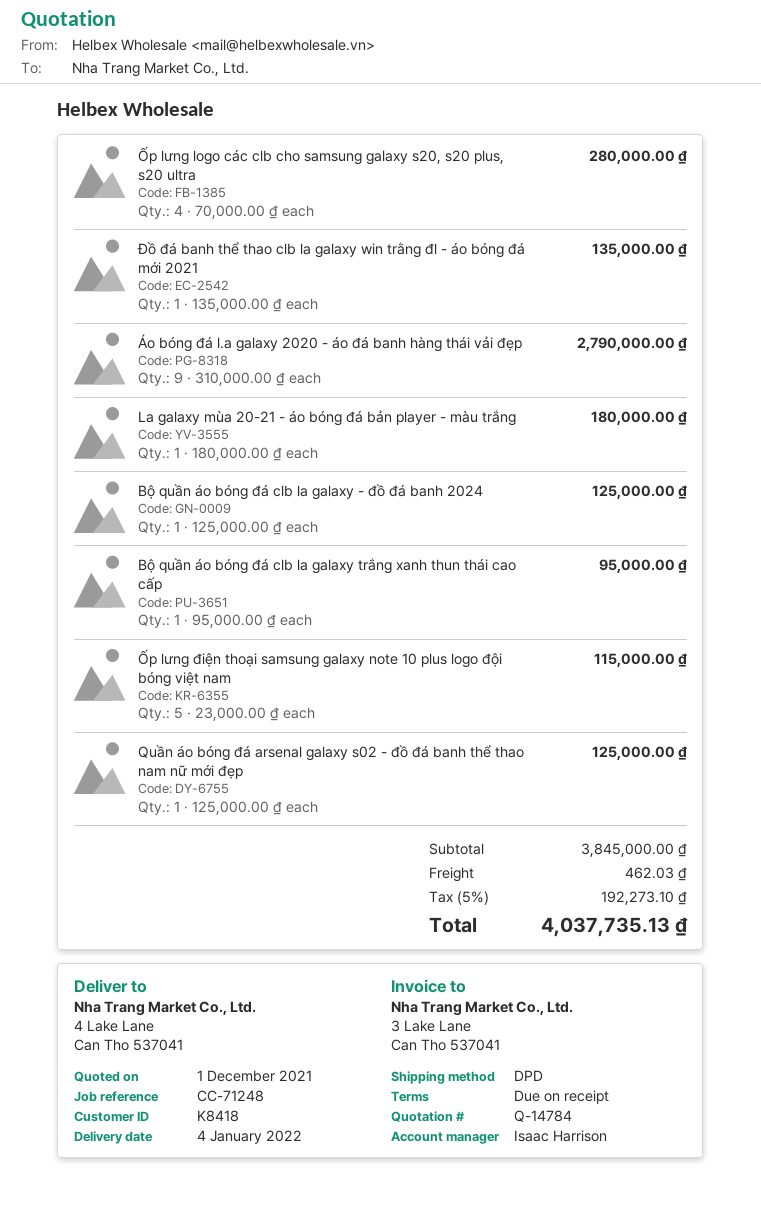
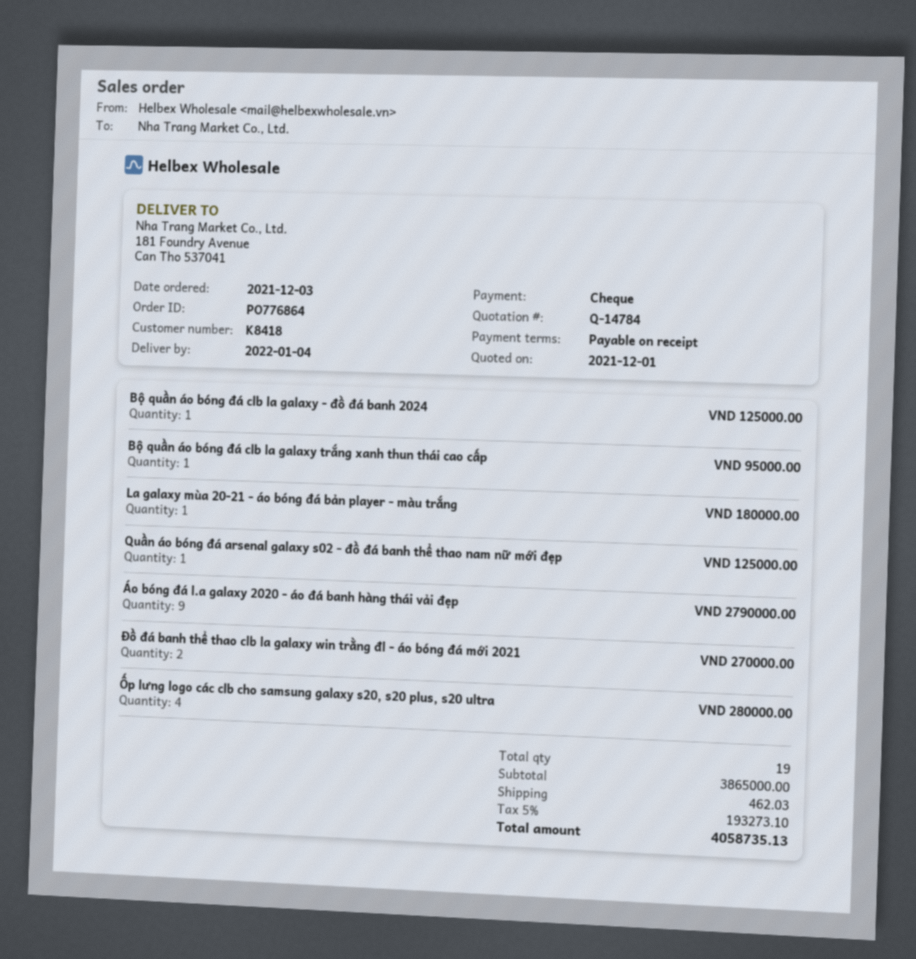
ship to: 4 Lake Lane, Can Tho 537041 -> 181 Foundry Avenue, Can Tho 537041
Đồ đá banh thể thao clb la galaxy win trằng đl - áo bóng đá mới 2021: 1 for 135000.00 -> 2 for 270000.00
Ốp lưng điện thoại samsung galaxy note 10 plus logo đội bóng việt nam: 5 for 115000.00 -> none
subtotal: 3845000.00 -> 3865000.00
tax: 5% = 192273.10 -> 5% = 193273.10
total: 4037735.13 -> 4058735.13

